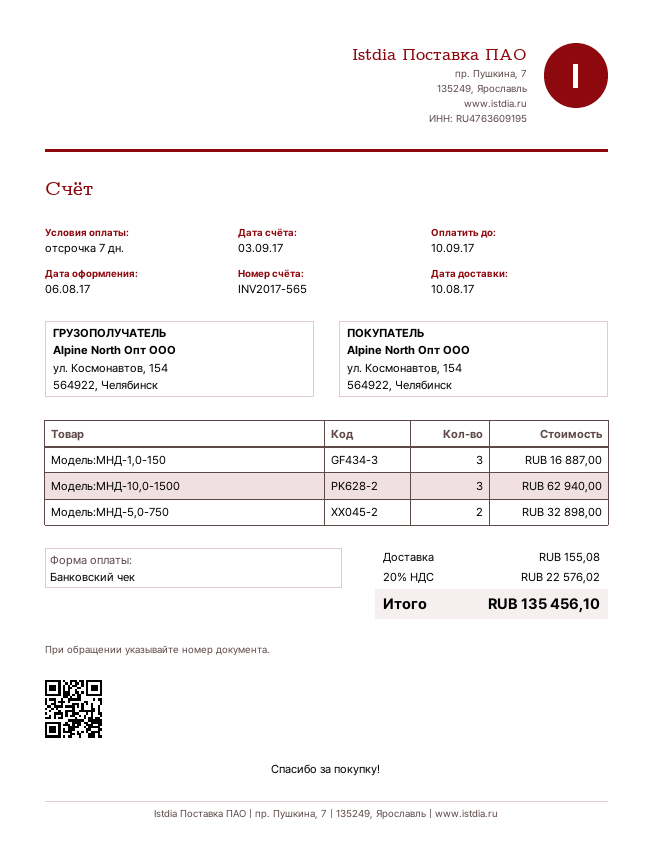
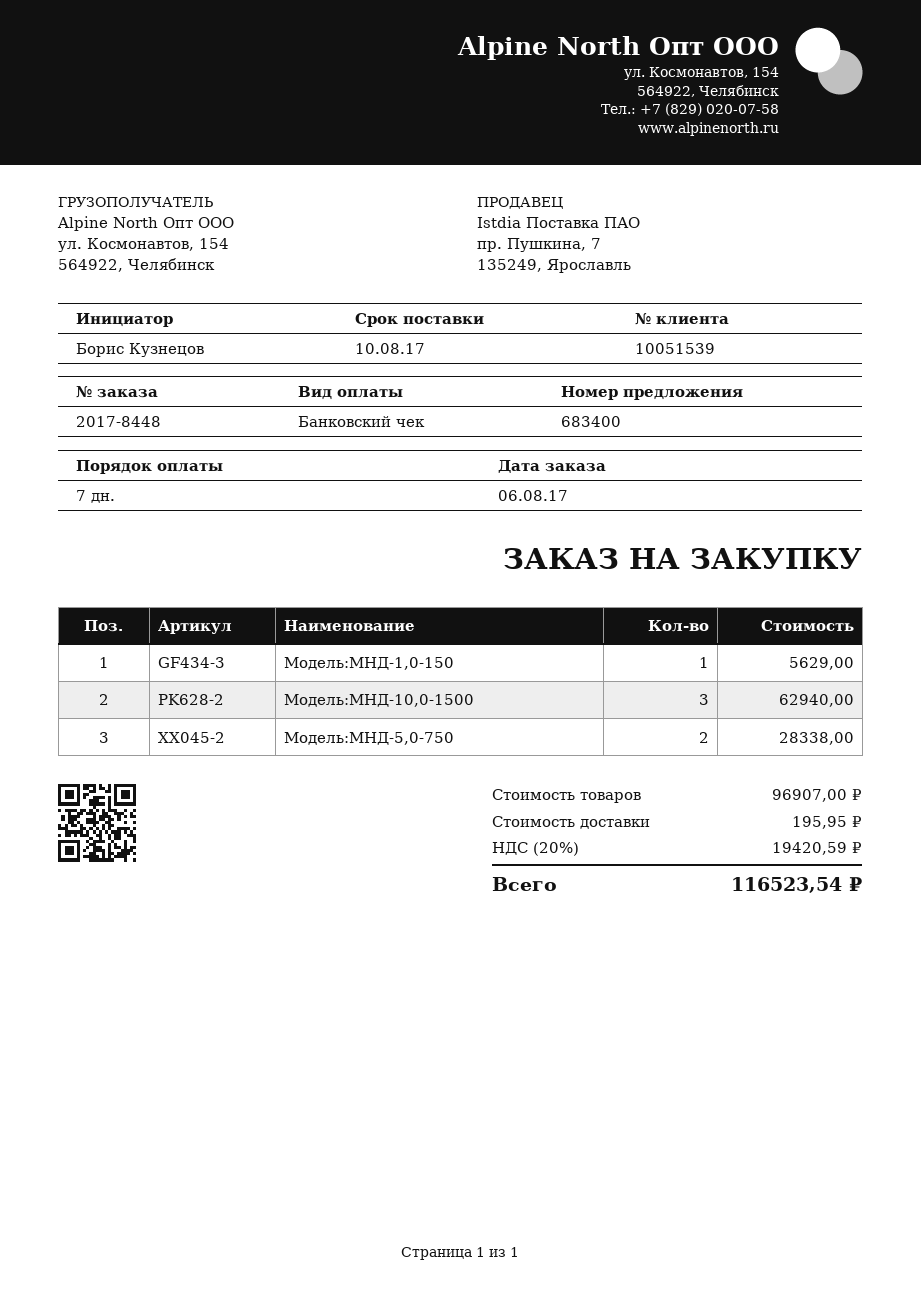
Модель:МНД-1,0-150: 3 for 16887.00 -> 1 for 5629.00
Модель:МНД-5,0-750: 2 for 32898.00 -> 2 for 28338.00
shipping: 155.08 -> 195.95
tax: 20% = 22576.02 -> 20% = 19420.59
total: 135456.10 -> 116523.54

